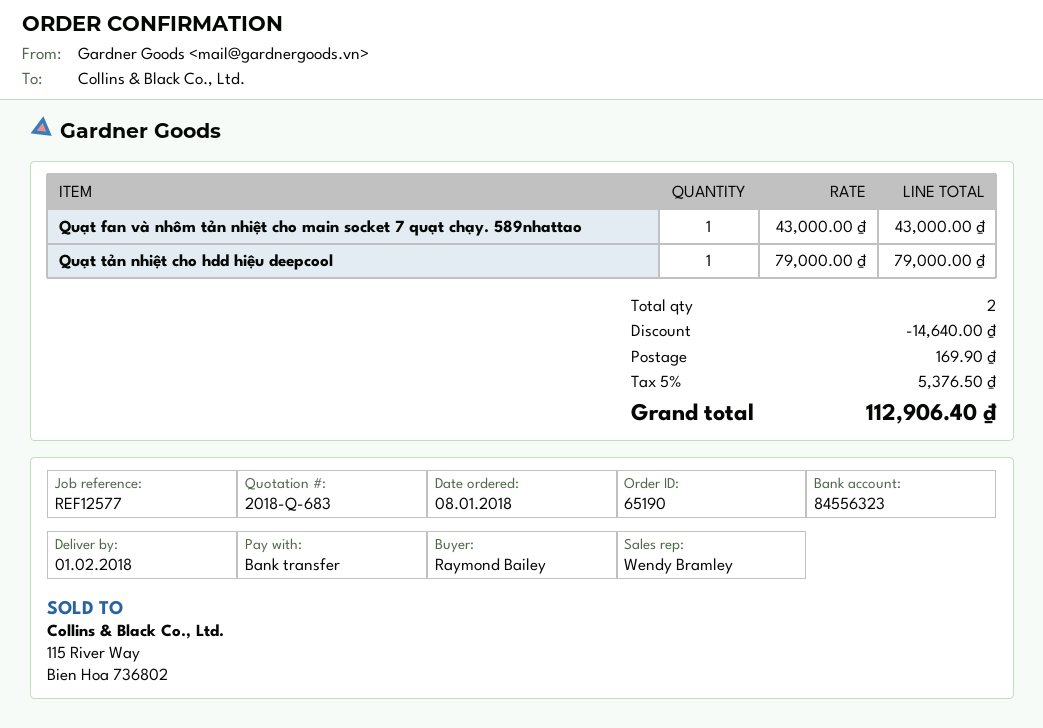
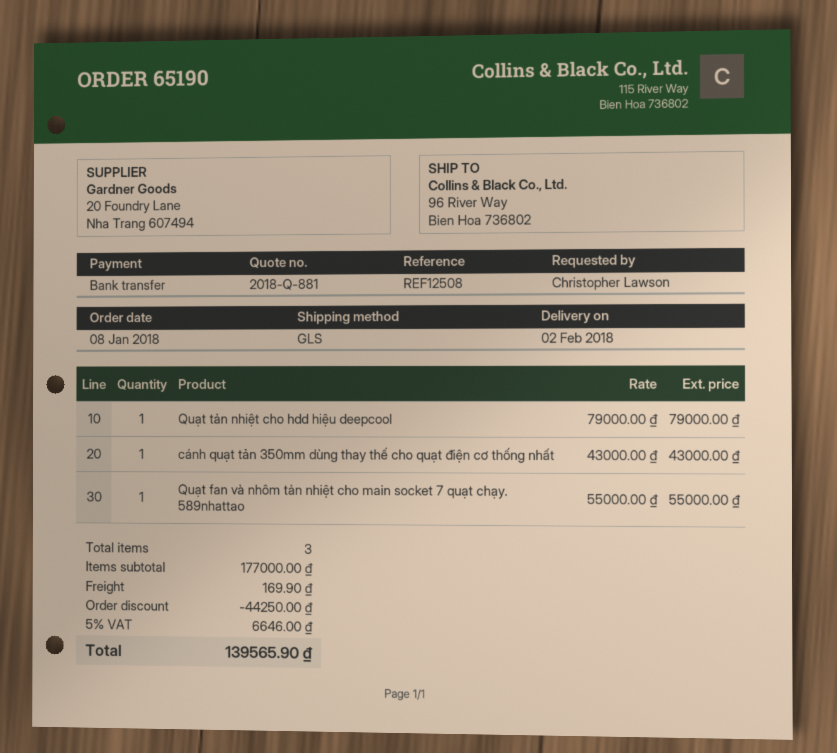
quote number: 2018-Q-683 -> 2018-Q-881
delivery date: 2018-02-01 -> 2018-02-02
reference: REF12577 -> REF12508
ordered by: Raymond Bailey -> Christopher Lawson
Quạt fan và nhôm tản nhiệt cho main socket 7 quạt chạy. 589nhattao: 1 x 43000.00 = 43000.00 -> 1 x 55000.00 = 55000.00
cánh quạt tản 350mm dùng thay thế cho quạt điện cơ thống nhất: none -> 1 x 43000.00 = 43000.00
total quantity: 2 -> 3
discount: 14640.00 -> 44250.00
tax: 5% = 5376.50 -> 5% = 6646.00
total: 112906.40 -> 139565.90

